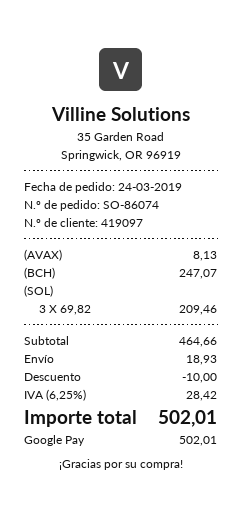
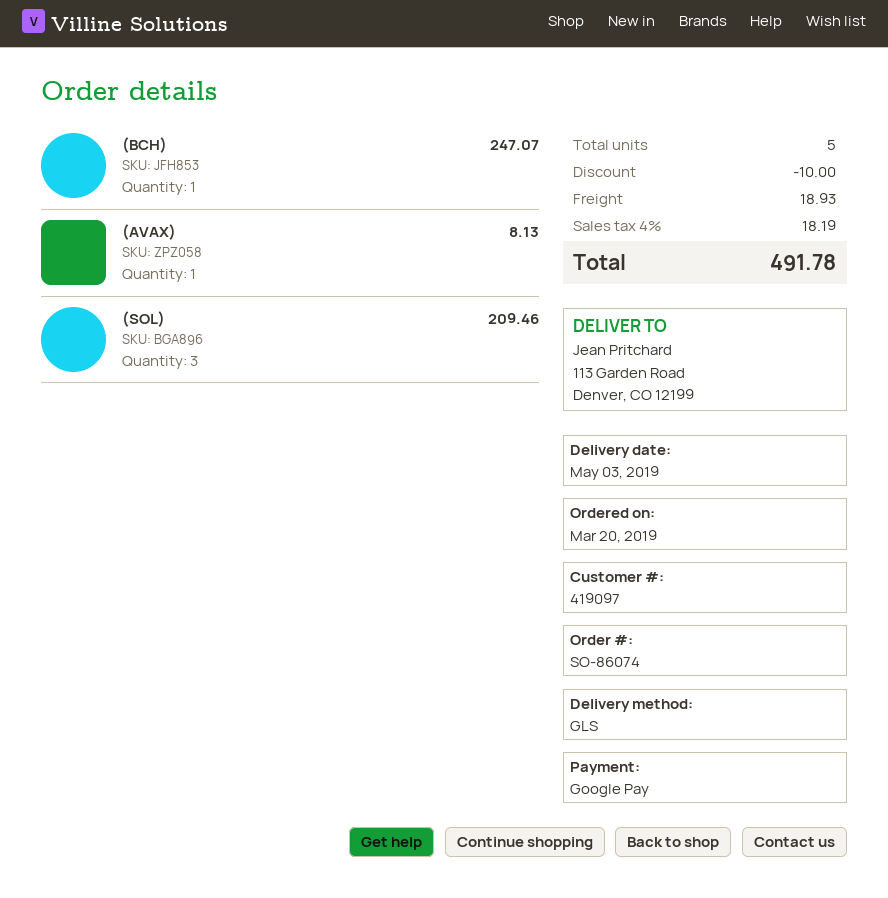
order date: 2019-03-24 -> 2019-03-20
tax: 6.25% = 28.42 -> 4% = 18.19
total: 502.01 -> 491.78

